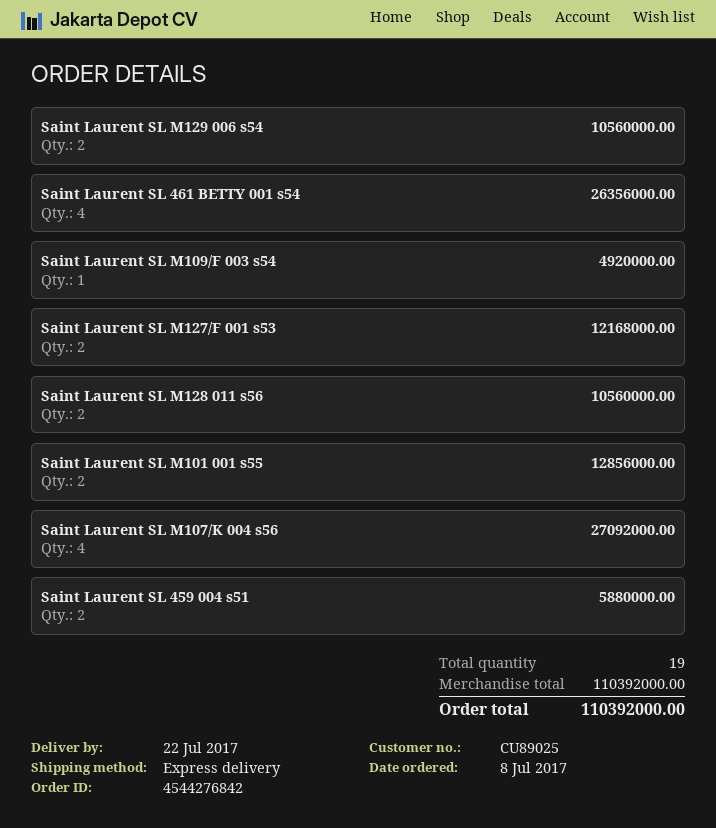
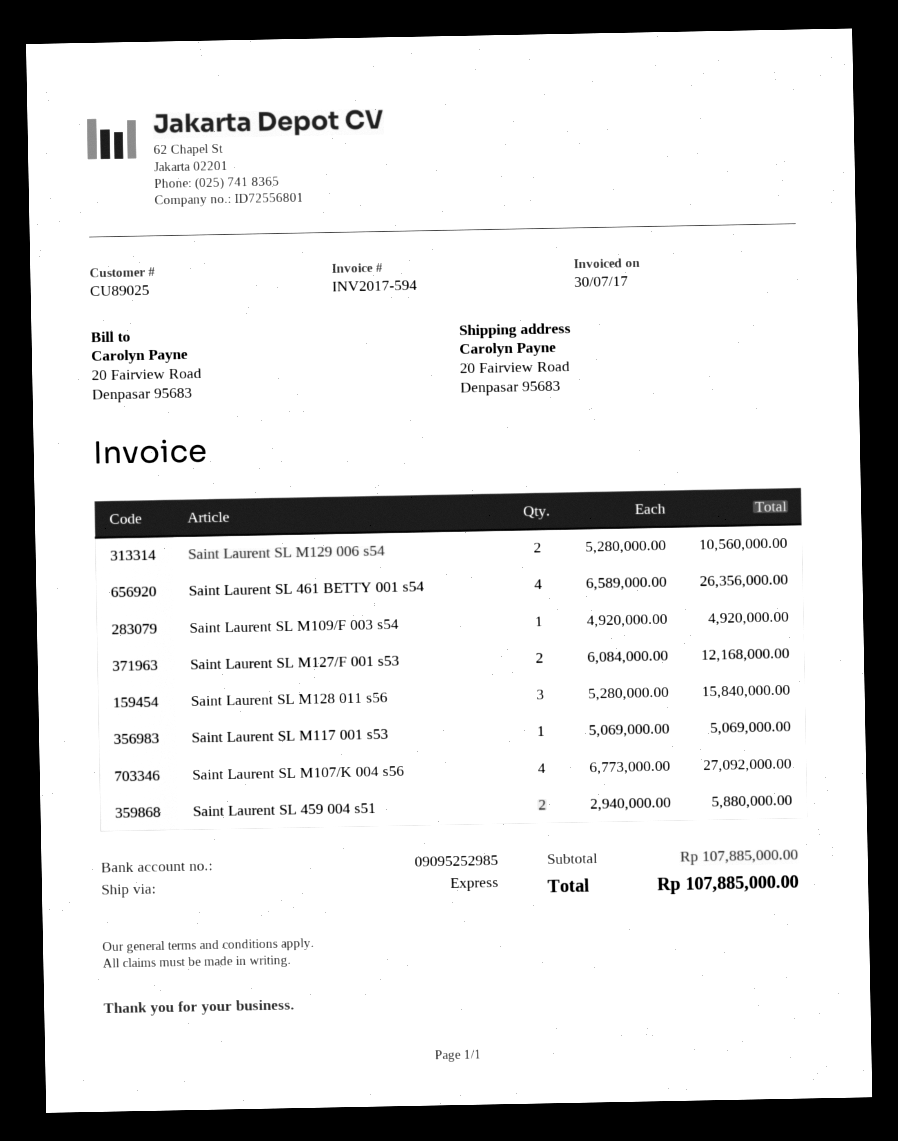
Saint Laurent SL M128 011 s56: 2 for 10560000.00 -> 3 for 15840000.00
Saint Laurent SL M101 001 s55: 2 for 12856000.00 -> none
Saint Laurent SL M117 001 s53: none -> 1 for 5069000.00
subtotal: 110392000.00 -> 107885000.00
total: 110392000.00 -> 107885000.00

